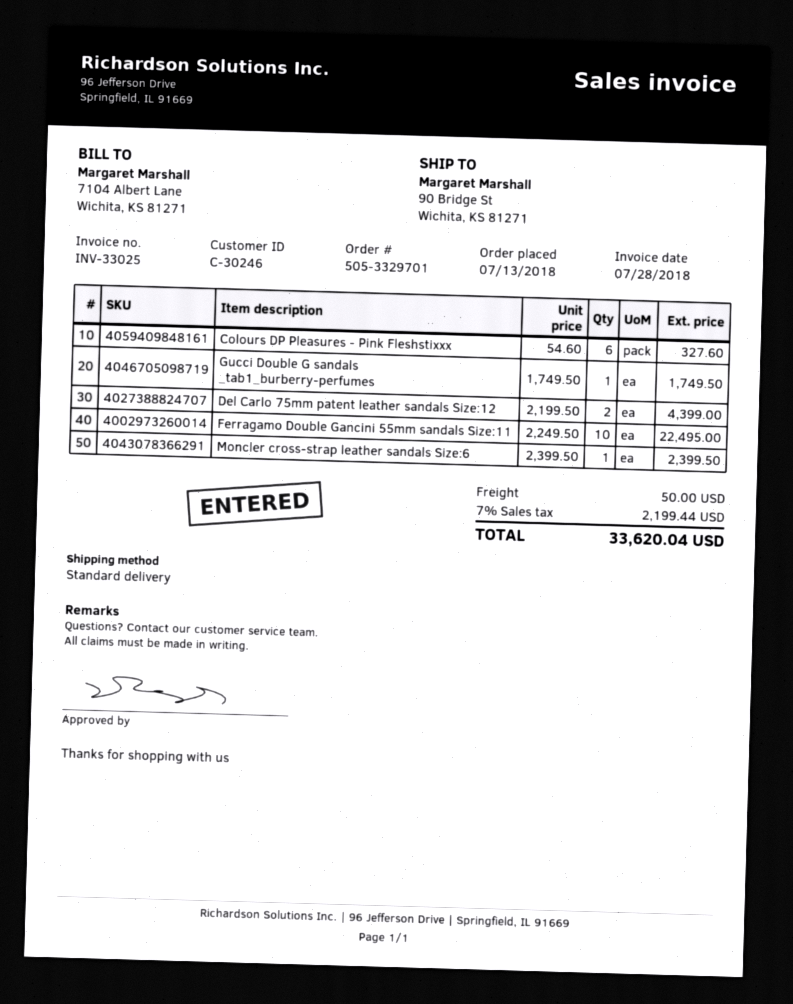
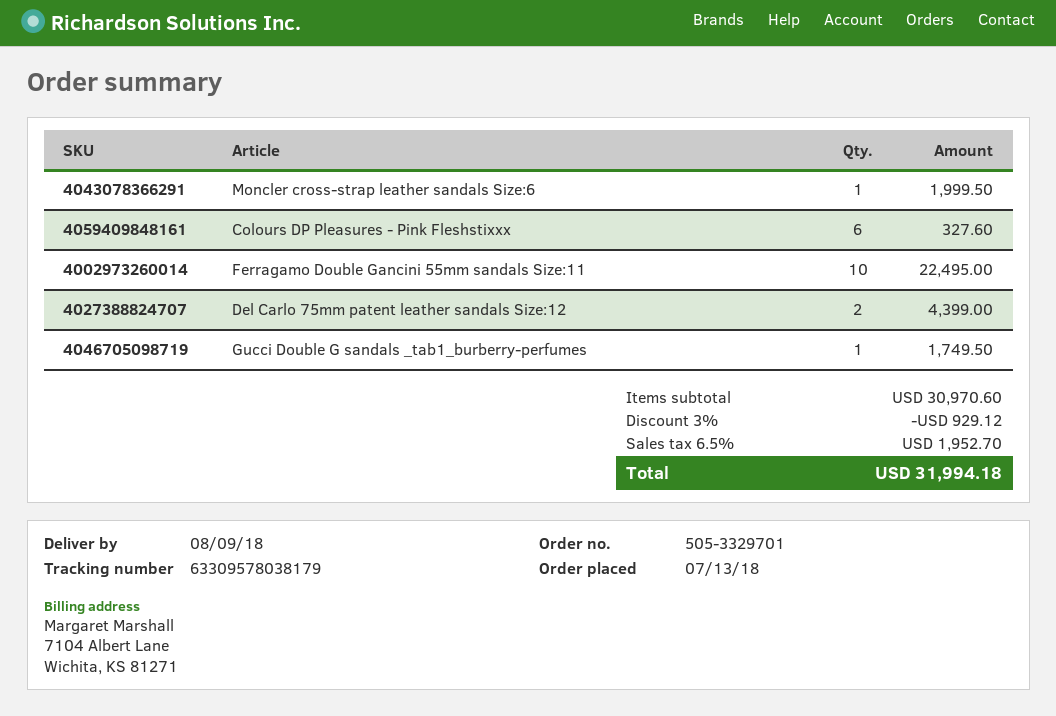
Moncler cross-strap leather sandals Size:6: 1 for 2399.50 -> 1 for 1999.50
discount: none -> 3% = 929.12
shipping: 50.00 -> none
tax: 7% = 2199.44 -> 6.5% = 1952.70
total: 33620.04 -> 31994.18

